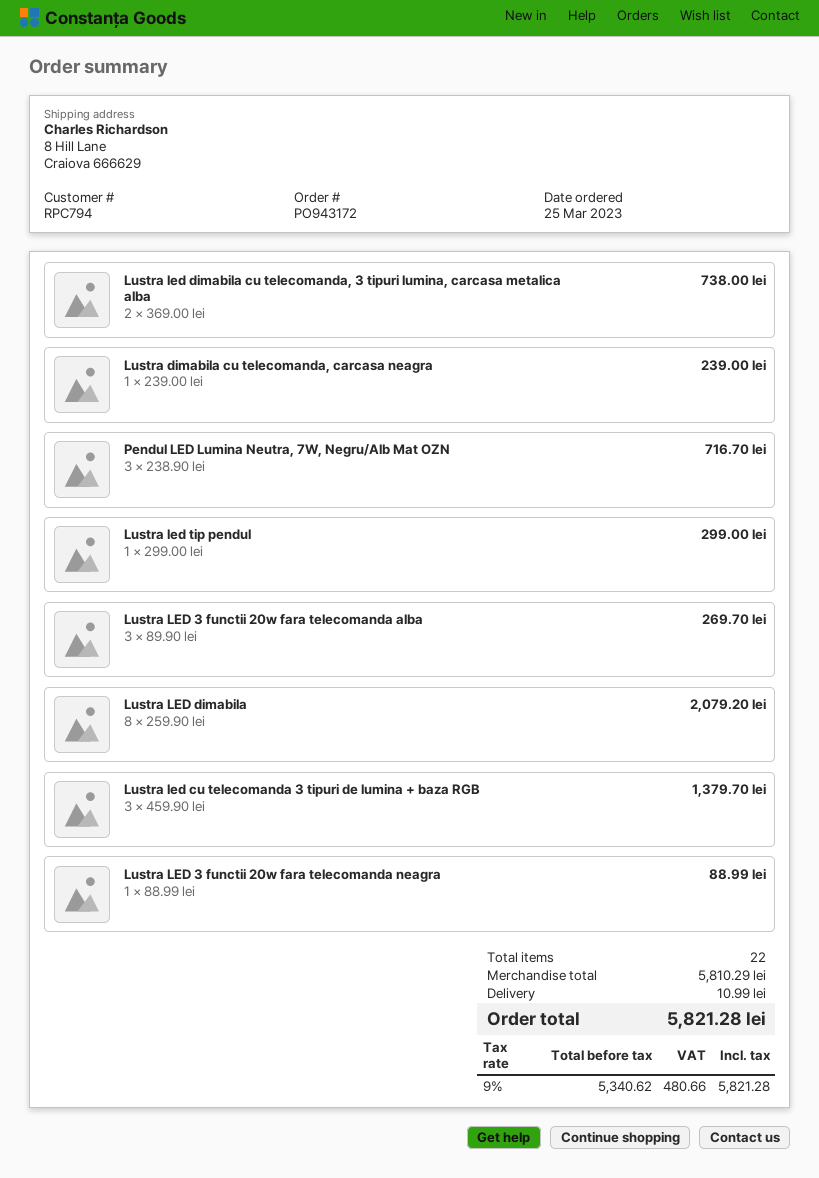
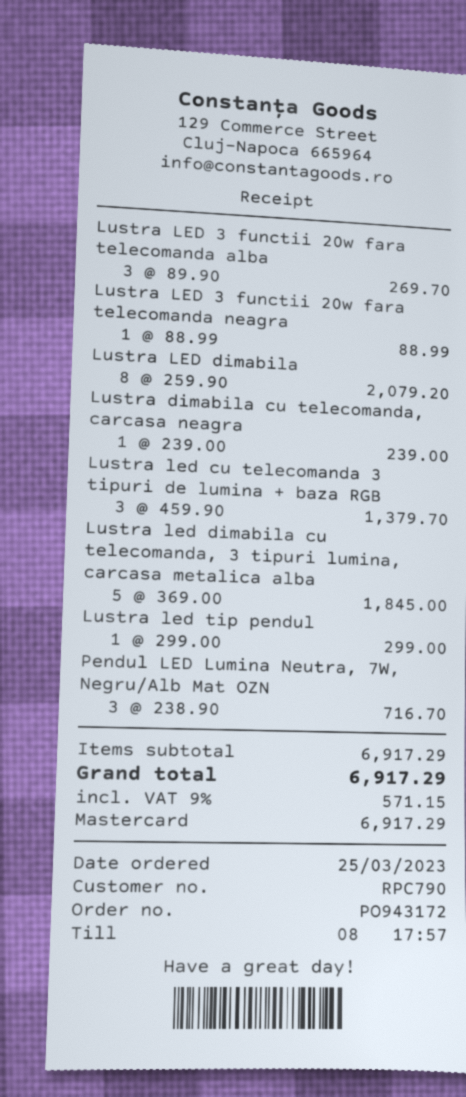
customer number: RPC794 -> RPC790
Lustra led dimabila cu telecomanda, 3 tipuri lumina, carcasa metalica alba: 2 x 369.00 = 738.00 -> 5 x 369.00 = 1845.00
subtotal: 5810.29 -> 6917.29
shipping: 10.99 -> none
tax: 9% = 480.66 -> 9% = 571.15
total: 5821.28 -> 6917.29

